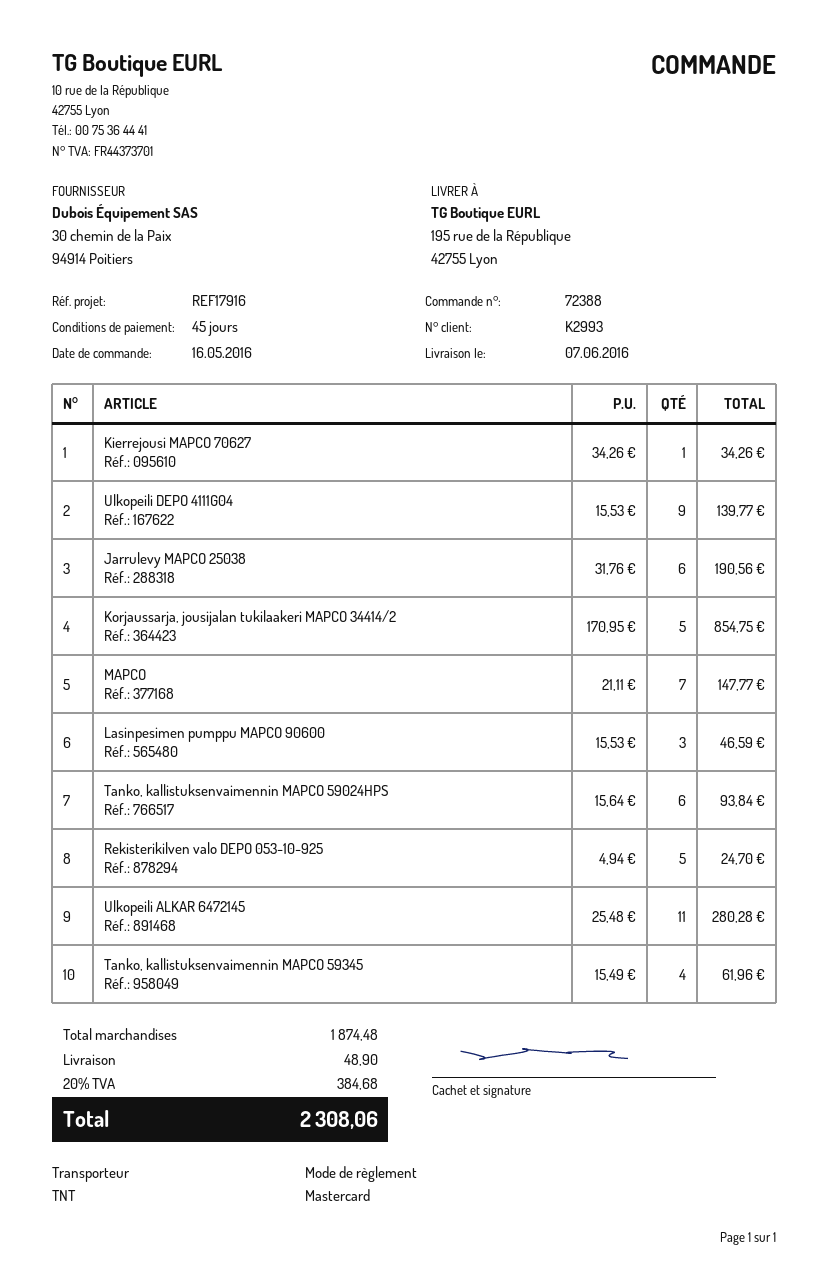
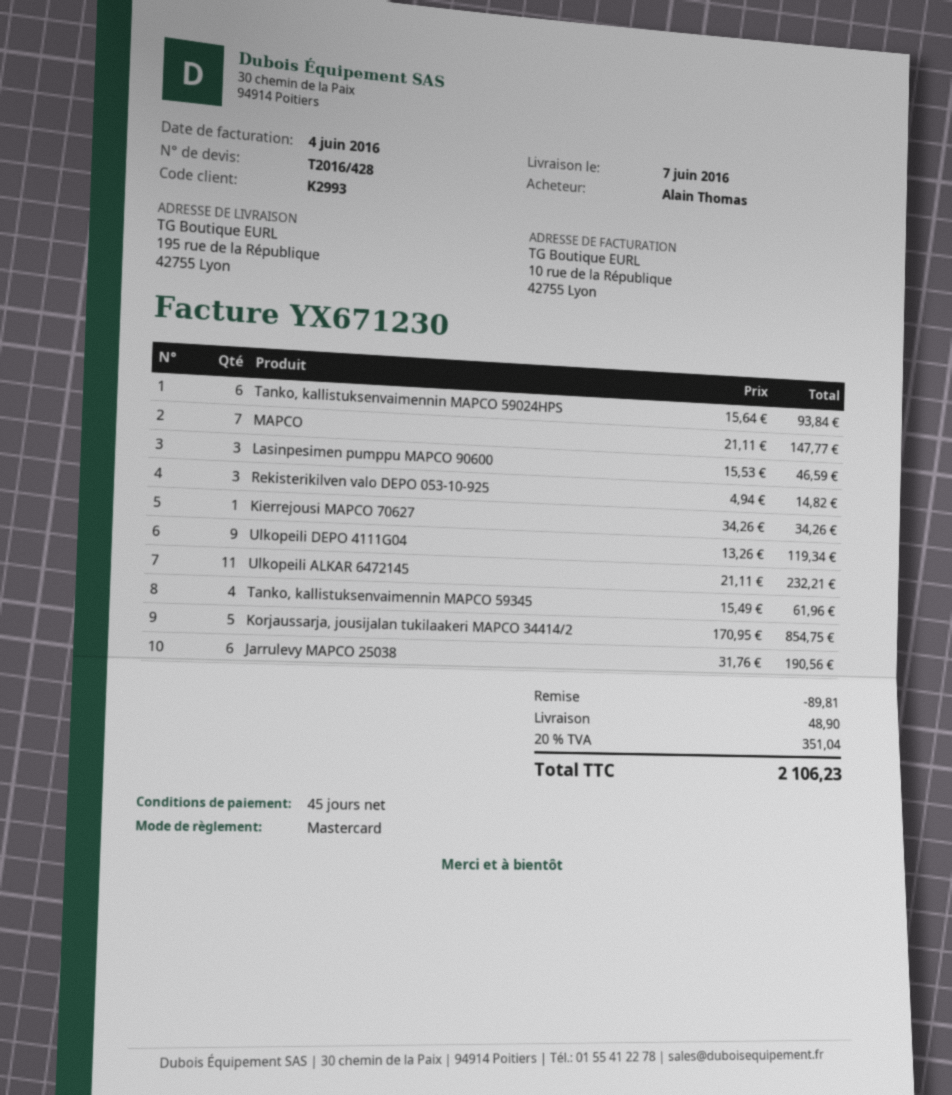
Ulkopeili DEPO 4111G04: 9 x 15.53 = 139.77 -> 9 x 13.26 = 119.34
Rekisterikilven valo DEPO 053-10-925: 5 x 4.94 = 24.70 -> 3 x 4.94 = 14.82
Ulkopeili ALKAR 6472145: 11 x 25.48 = 280.28 -> 11 x 21.11 = 232.21
discount: none -> 89.81
tax: 20% = 384.68 -> 20% = 351.04
total: 2308.06 -> 2106.23

